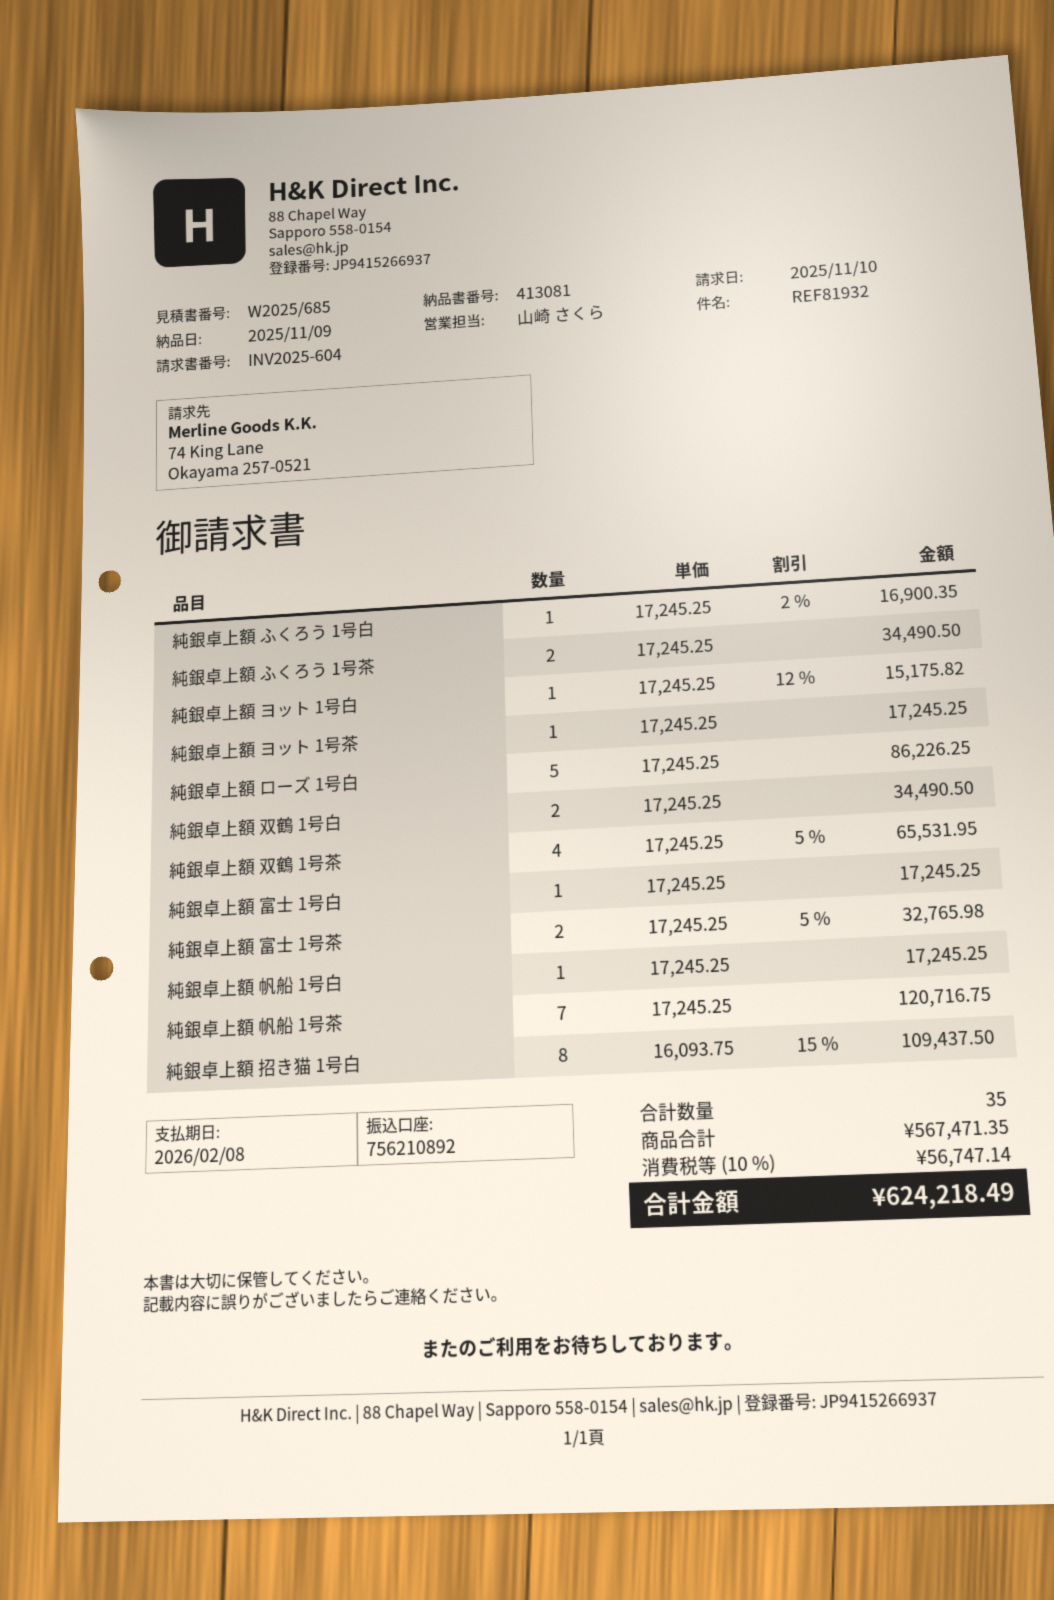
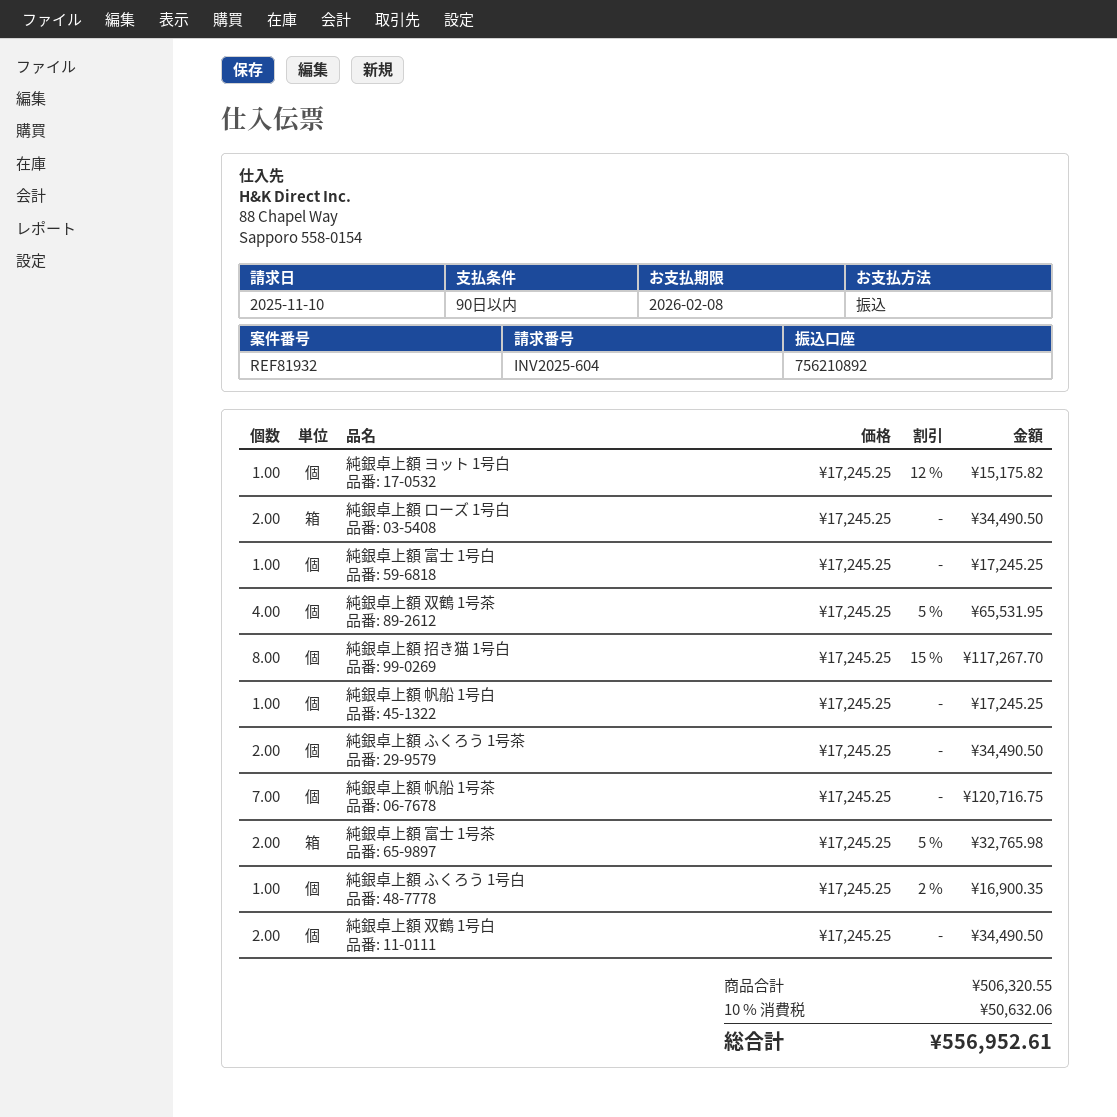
純銀卓上額 ヨット 1号茶: 1 x 17245.25 = 17245.25 -> none
純銀卓上額 ローズ 1号白: 5 x 17245.25 = 86226.25 -> 2 x 17245.25 = 34490.50
純銀卓上額 招き猫 1号白: 8 x 16093.75 - 15% = 109437.50 -> 8 x 17245.25 - 15% = 117267.70
subtotal: 567471.35 -> 506320.55
tax: 10% = 56747.14 -> 10% = 50632.06
total: 624218.49 -> 556952.61

